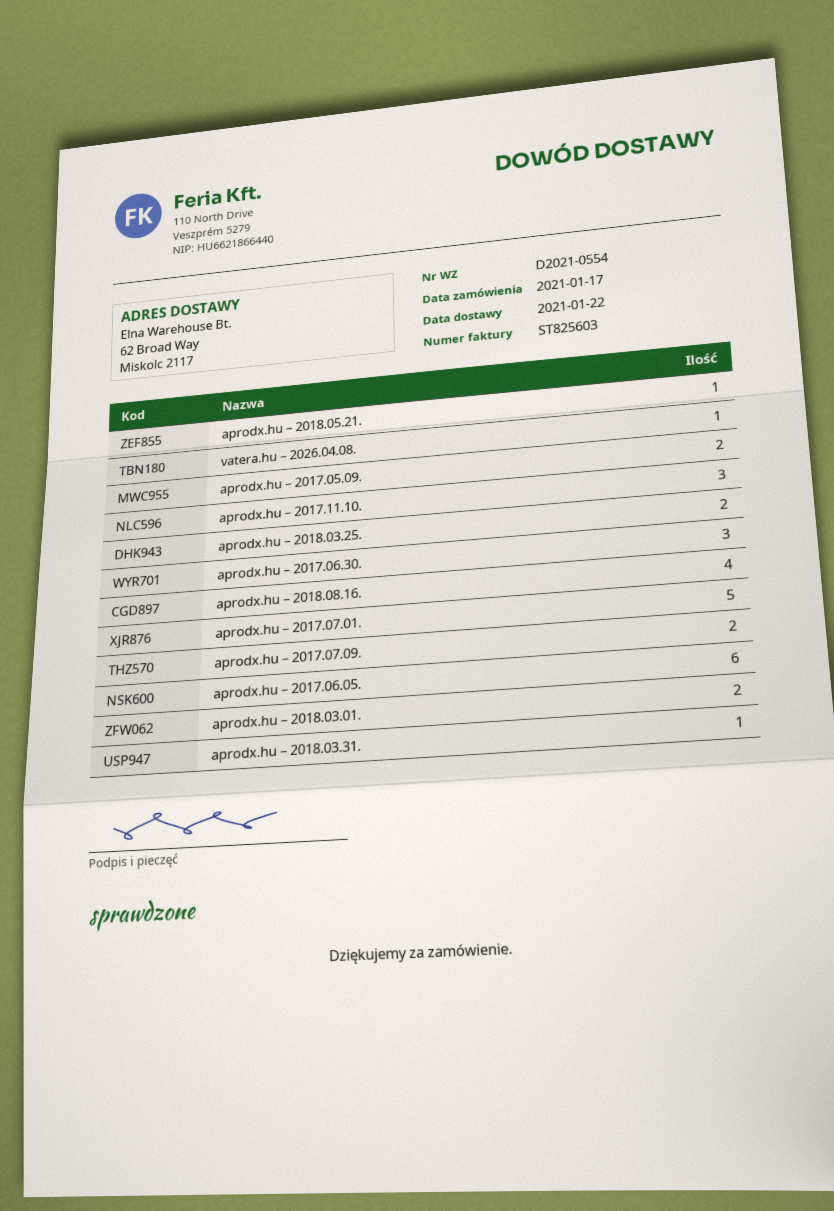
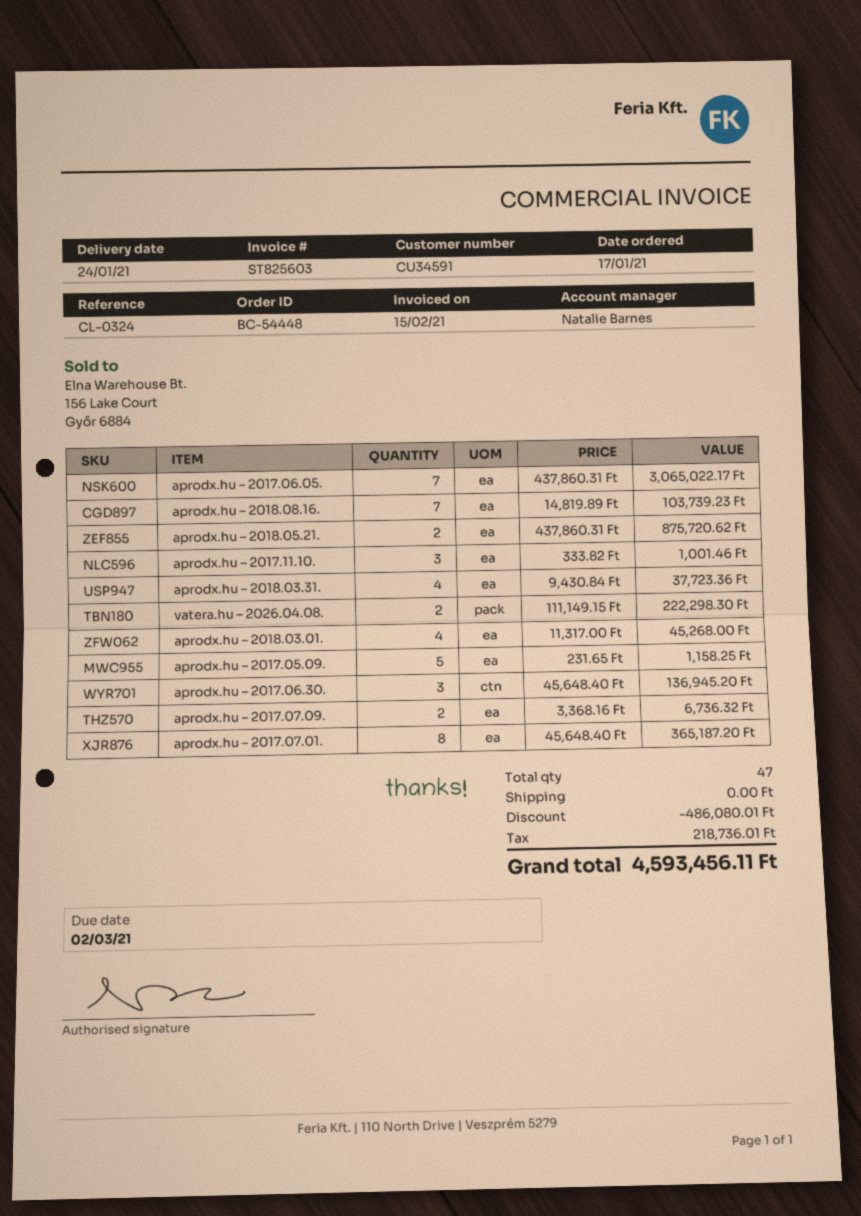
delivery date: 2021-01-22 -> 2021-01-24
aprodx.hu – 2018.05.21.: 1 -> 2
vatera.hu – 2026.04.08.: 1 -> 2
aprodx.hu – 2017.05.09.: 2 -> 5
aprodx.hu – 2018.03.25.: 2 -> none
aprodx.hu – 2018.08.16.: 4 -> 7
aprodx.hu – 2017.07.01.: 5 -> 8
aprodx.hu – 2017.06.05.: 6 -> 7
aprodx.hu – 2018.03.01.: 2 -> 4
aprodx.hu – 2018.03.31.: 1 -> 4

